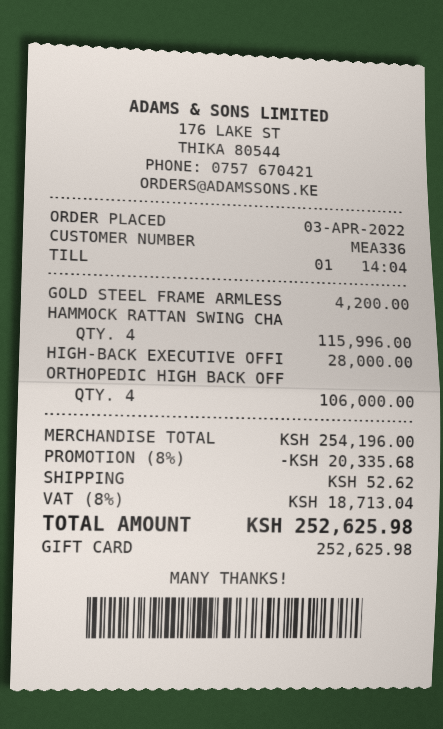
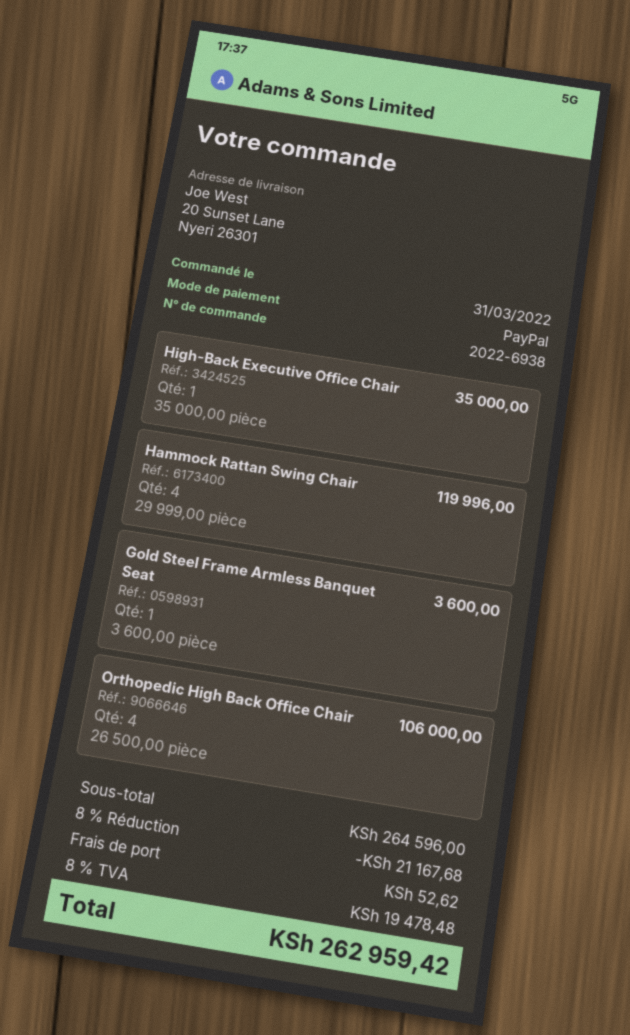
order date: 2022-04-03 -> 2022-03-31
payment method: gift card -> PayPal
GOLD STEEL FRAME ARMLESS: 1 for 4200.00 -> 1 for 3600.00
HAMMOCK RATTAN SWING CHA: 4 for 115996.00 -> 4 for 119996.00
HIGH-BACK EXECUTIVE OFFI: 1 for 28000.00 -> 1 for 35000.00
subtotal: 254196.00 -> 264596.00
discount: 8% = 20335.68 -> 8% = 21167.68
tax: 8% = 18713.04 -> 8% = 19478.48
total: 252625.98 -> 262959.42

